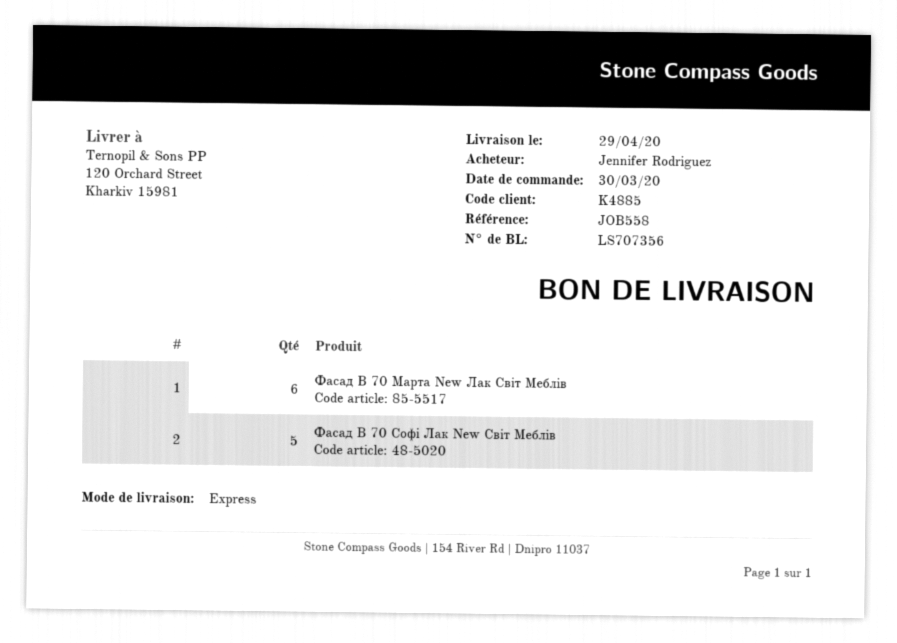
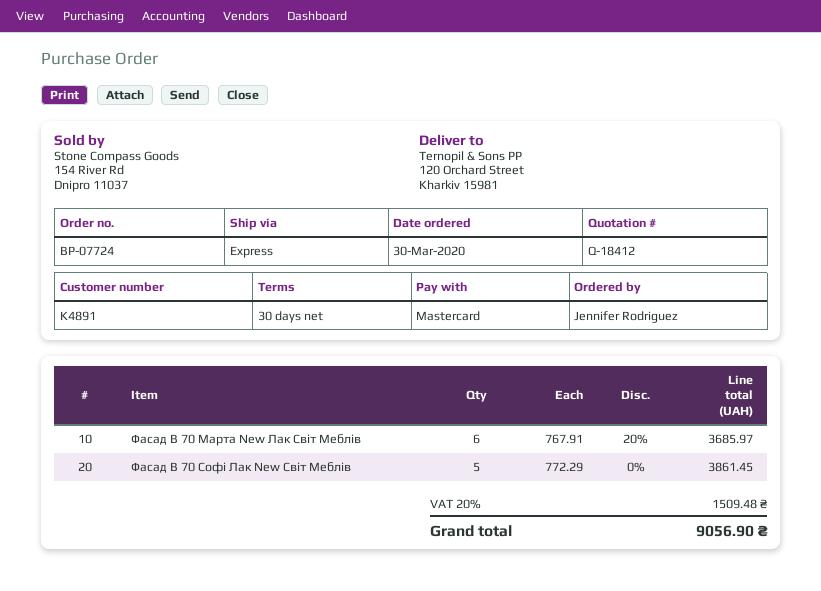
customer number: K4885 -> K4891

